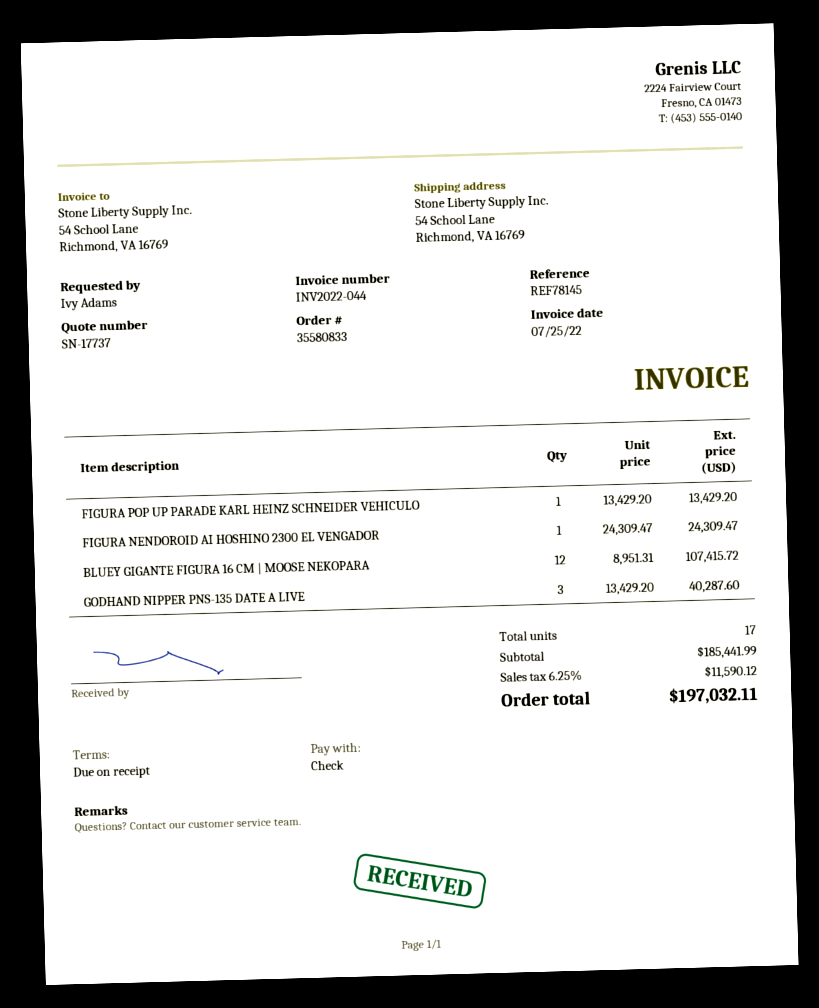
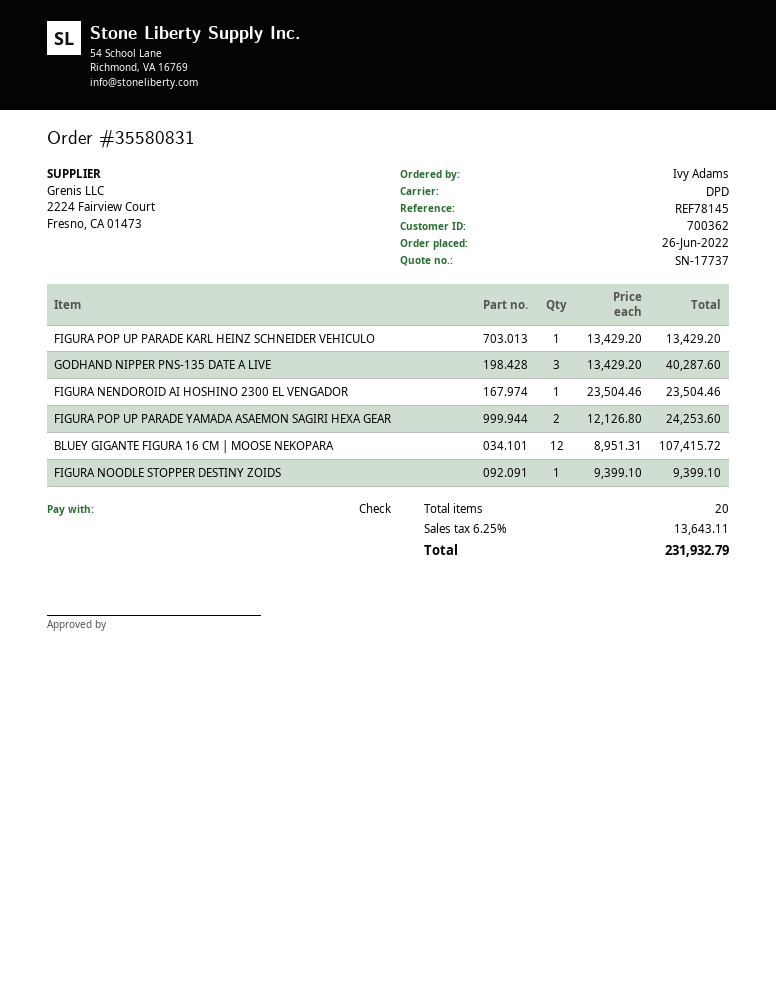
order number: 35580833 -> 35580831
FIGURA NENDOROID AI HOSHINO 2300 EL VENGADOR: 1 x 24309.47 = 24309.47 -> 1 x 23504.46 = 23504.46
FIGURA POP UP PARADE YAMADA ASAEMON SAGIRI HEXA GEAR: none -> 2 x 12126.80 = 24253.60
FIGURA NOODLE STOPPER DESTINY ZOIDS: none -> 1 x 9399.10 = 9399.10
total quantity: 17 -> 20
tax: 6.25% = 11590.12 -> 6.25% = 13643.11
total: 197032.11 -> 231932.79

